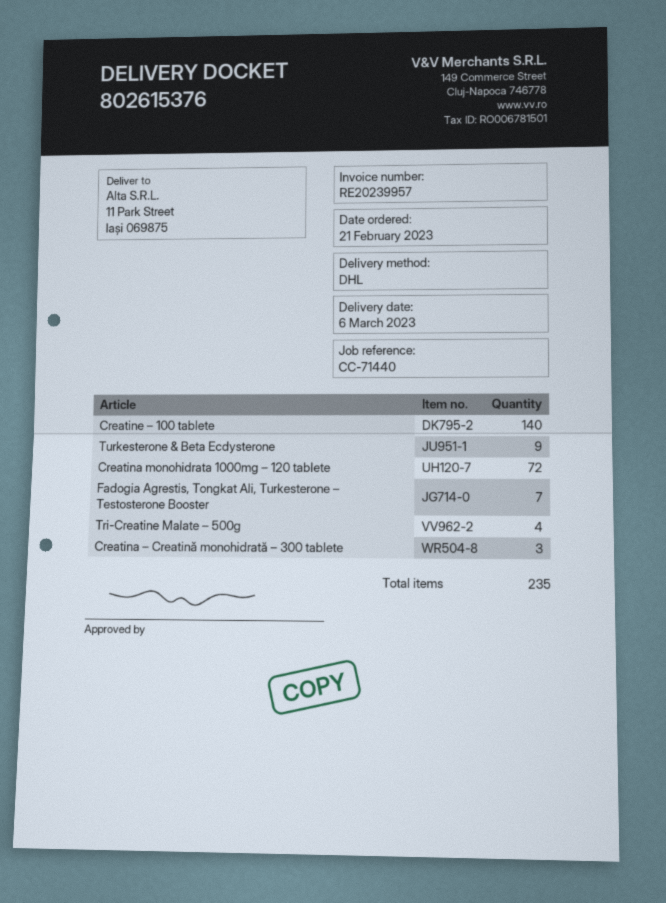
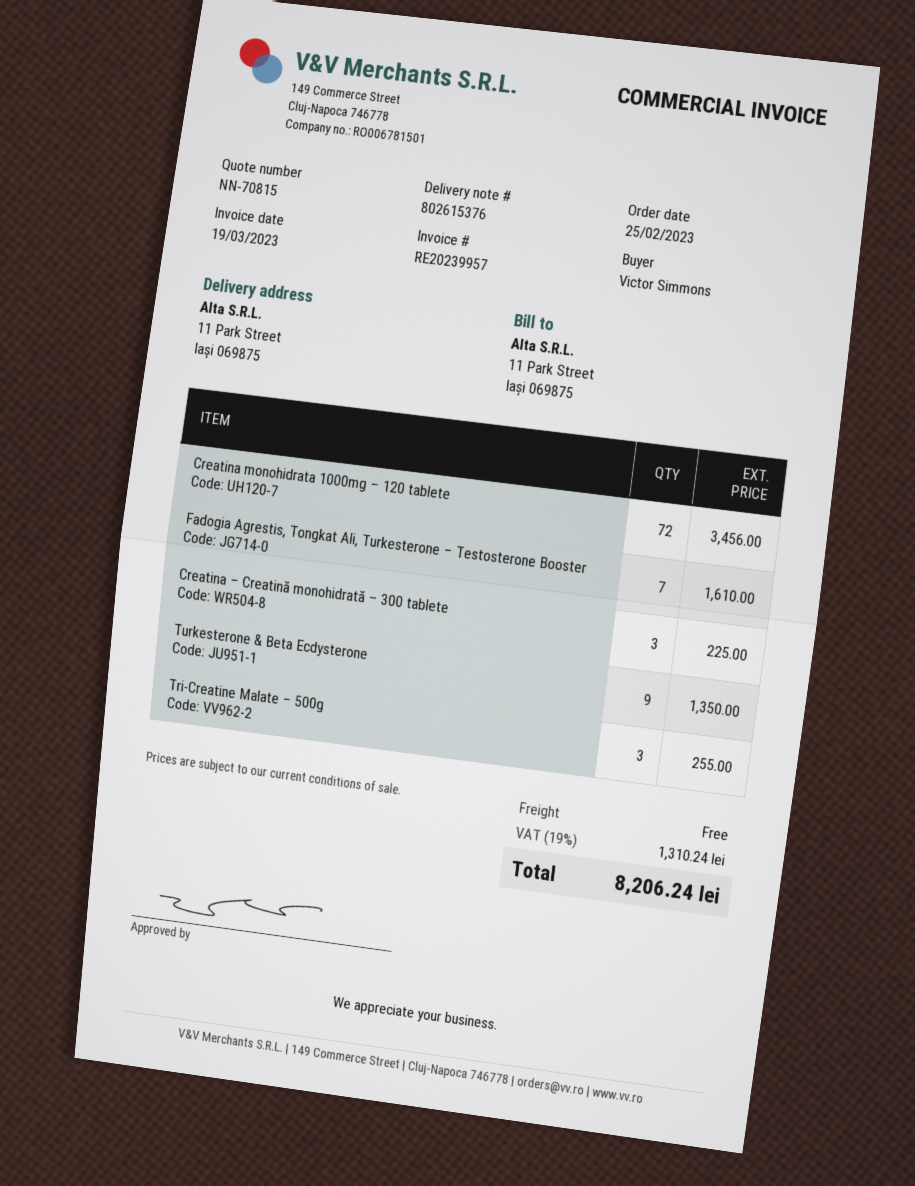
order date: 2023-02-21 -> 2023-02-25
Creatine – 100 tablete: 140 -> none
Tri-Creatine Malate – 500g: 4 -> 3

